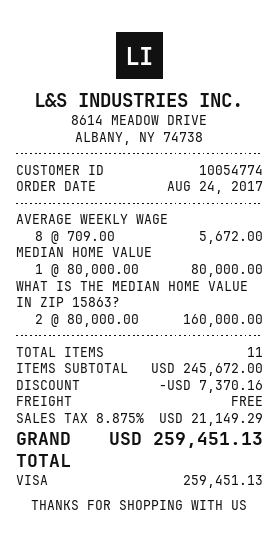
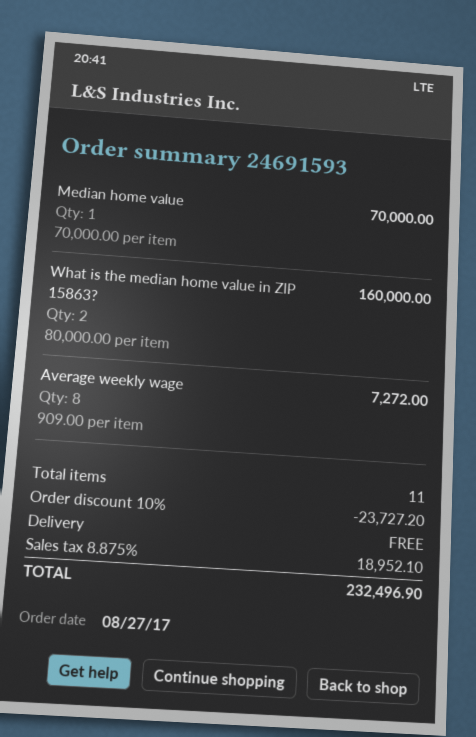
order date: 2017-08-24 -> 2017-08-27
AVERAGE WEEKLY WAGE: 8 x 709.00 = 5672.00 -> 8 x 909.00 = 7272.00
MEDIAN HOME VALUE: 1 x 80000.00 = 80000.00 -> 1 x 70000.00 = 70000.00
discount: 7370.16 -> 23727.20
tax: 8.875% = 21149.29 -> 8.875% = 18952.10
total: 259451.13 -> 232496.90

